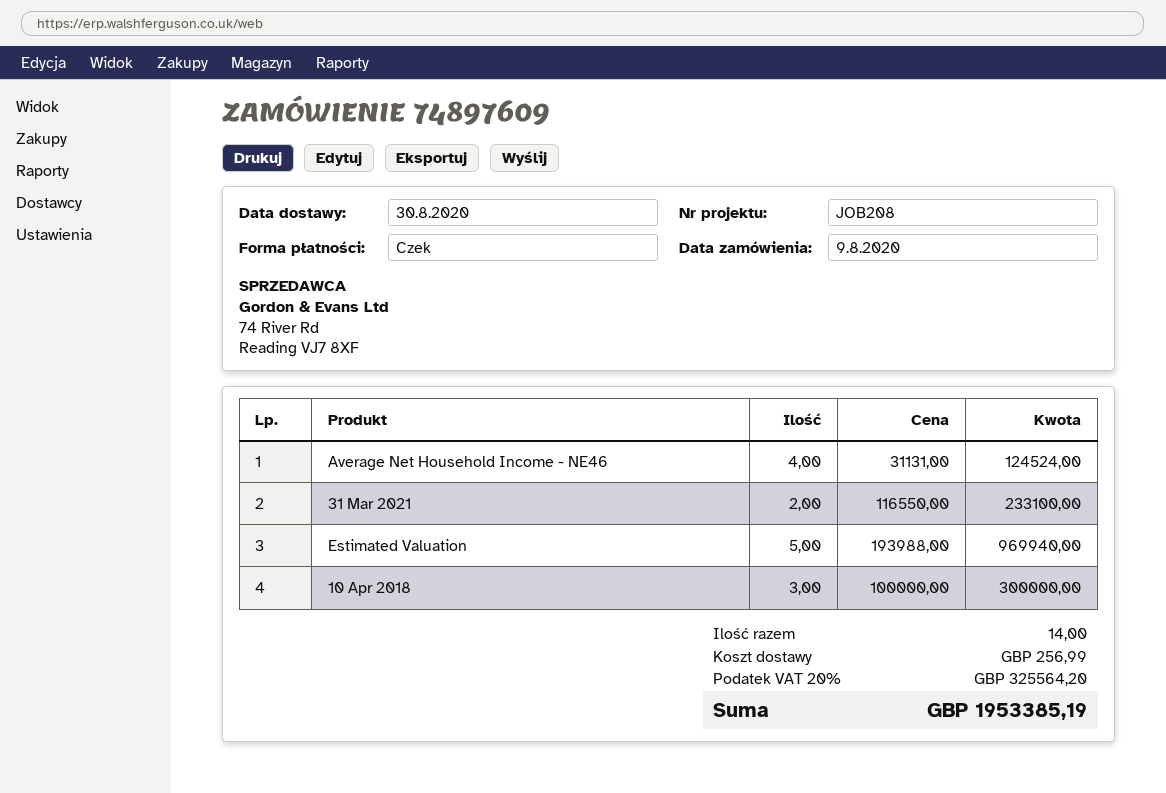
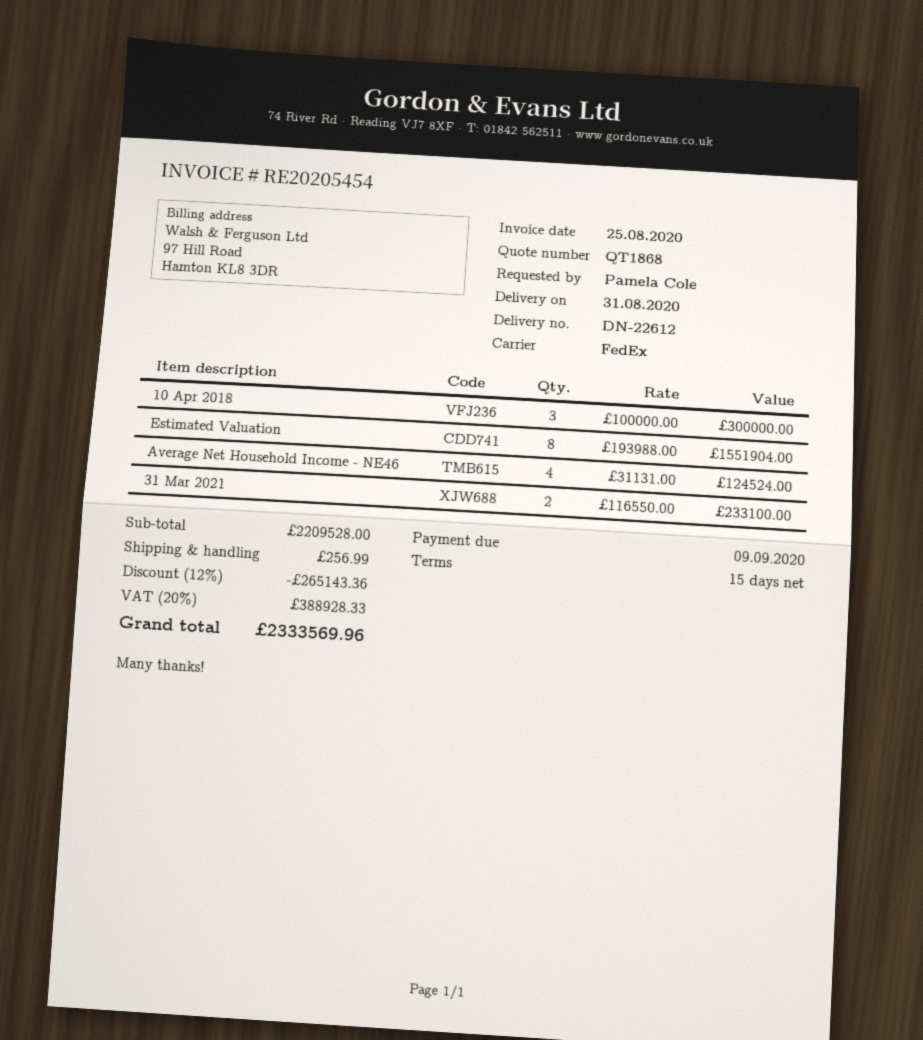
delivery date: 2020-08-30 -> 2020-08-31
Estimated Valuation: 5 x 193988.00 = 969940.00 -> 8 x 193988.00 = 1551904.00
discount: none -> 12% = 265143.36
tax: 20% = 325564.20 -> 20% = 388928.33
total: 1953385.19 -> 2333569.96

